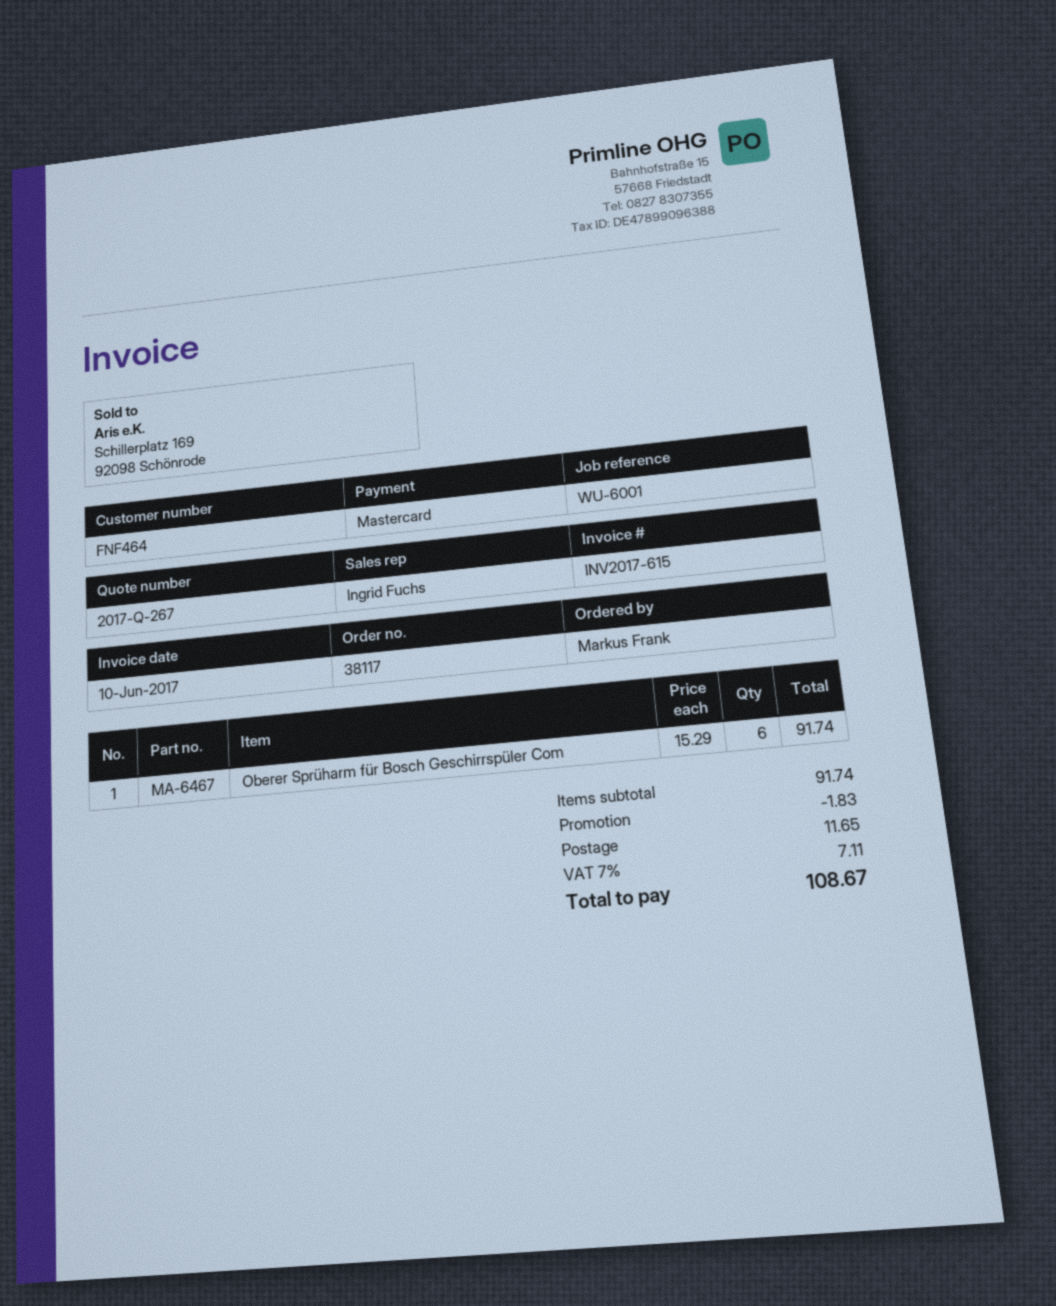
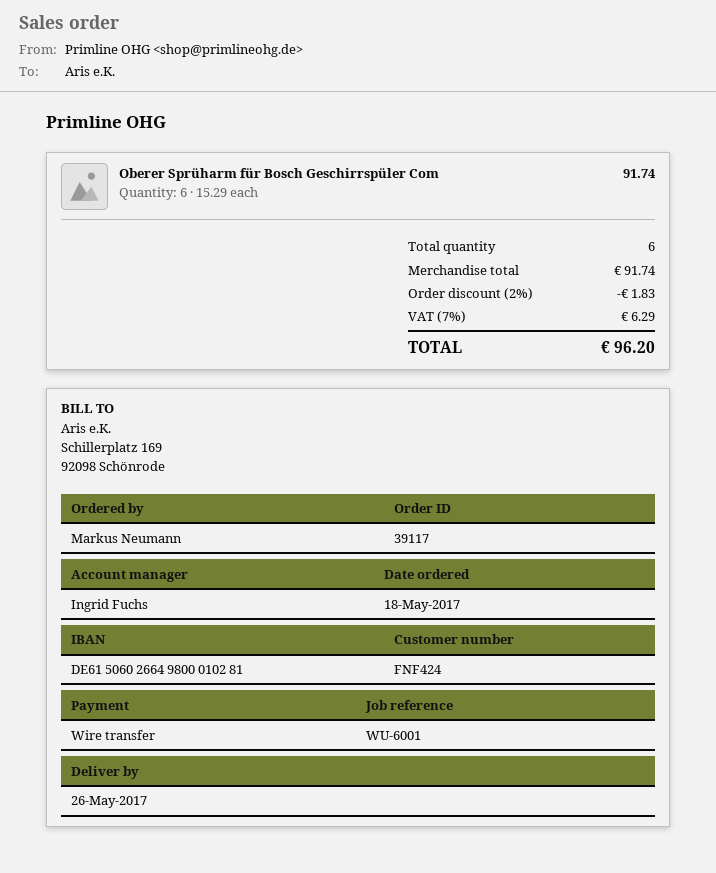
order number: 38117 -> 39117
customer number: FNF464 -> FNF424
ordered by: Markus Frank -> Markus Neumann
payment method: Mastercard -> bank transfer
shipping: 11.65 -> none
tax: 7% = 7.11 -> 7% = 6.29
total: 108.67 -> 96.20

